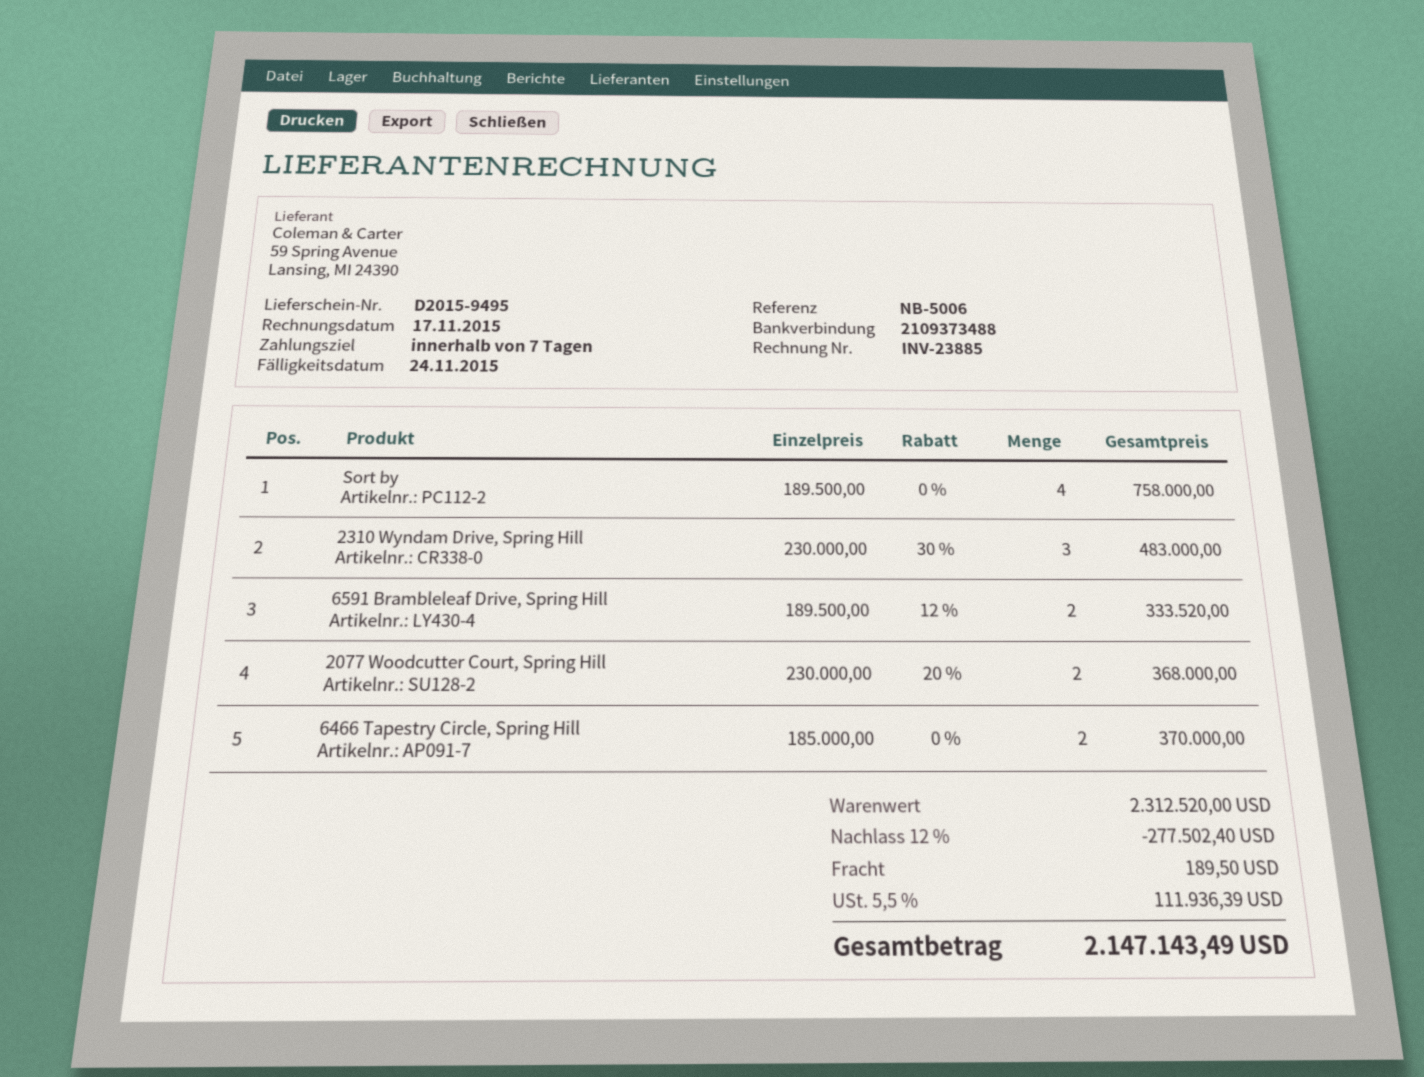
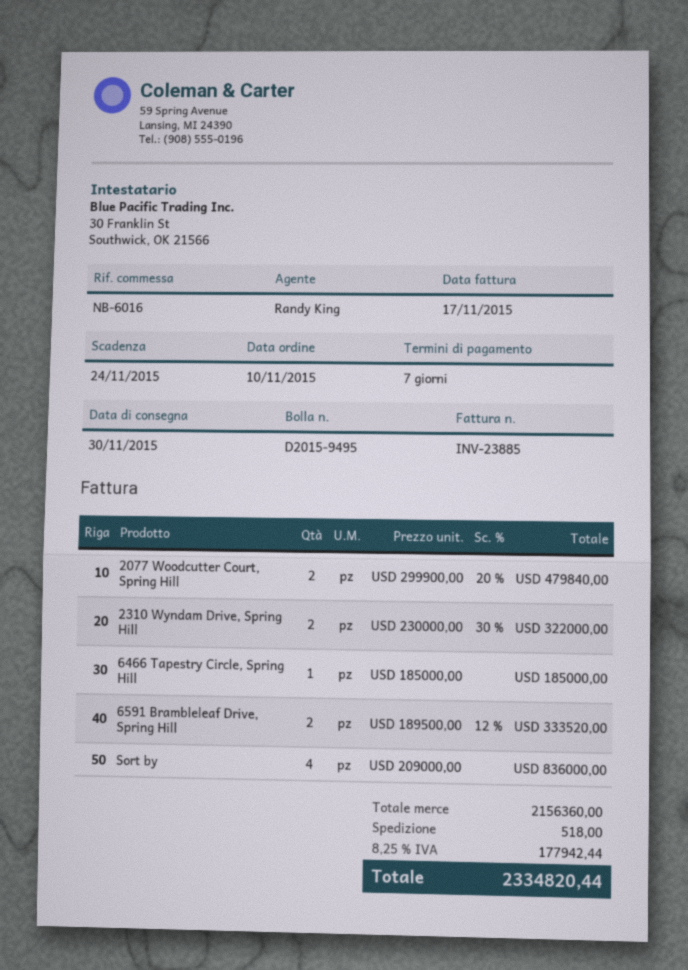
reference: NB-5006 -> NB-6016
Sort by: 4 x 189500.00 = 758000.00 -> 4 x 209000.00 = 836000.00
2310 Wyndam Drive, Spring Hill: 3 x 230000.00 - 30% = 483000.00 -> 2 x 230000.00 - 30% = 322000.00
2077 Woodcutter Court, Spring Hill: 2 x 230000.00 - 20% = 368000.00 -> 2 x 299900.00 - 20% = 479840.00
6466 Tapestry Circle, Spring Hill: 2 x 185000.00 = 370000.00 -> 1 x 185000.00 = 185000.00
subtotal: 2312520.00 -> 2156360.00
discount: 12% = 277502.40 -> none
shipping: 189.50 -> 518.00
tax: 5.5% = 111936.39 -> 8.25% = 177942.44
total: 2147143.49 -> 2334820.44

